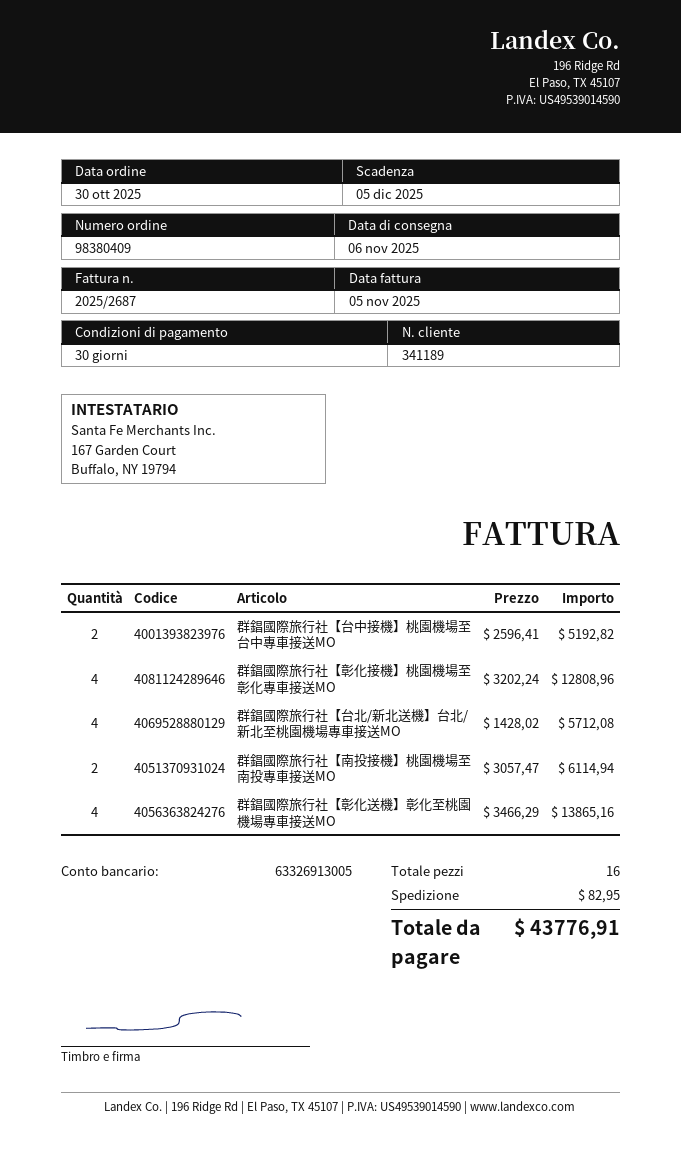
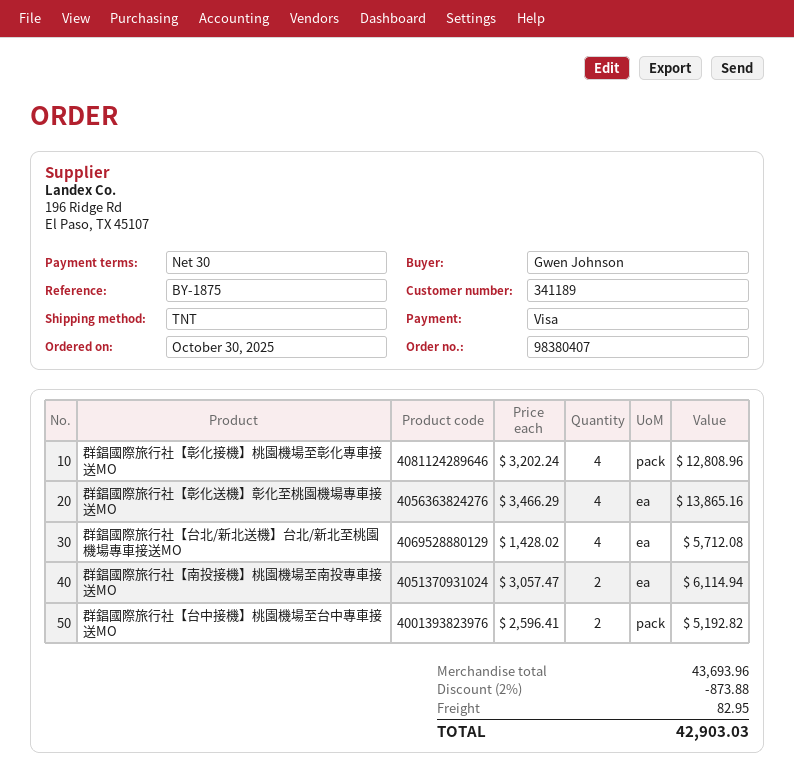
order number: 98380409 -> 98380407
discount: none -> 2% = 873.88
total: 43776.91 -> 42903.03

